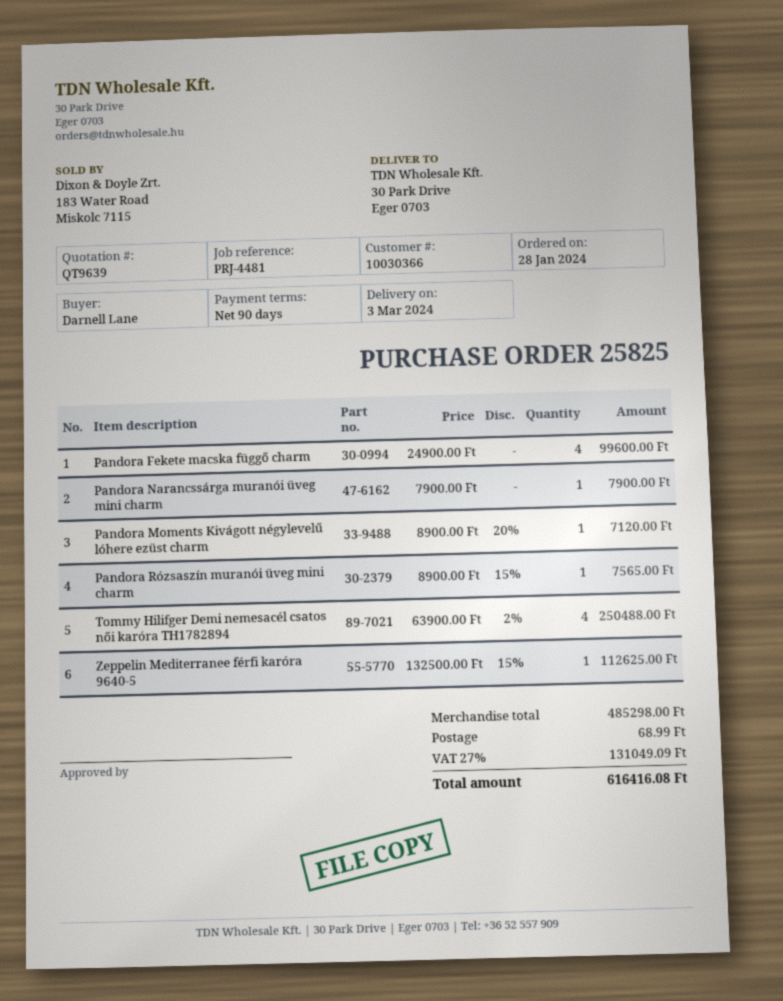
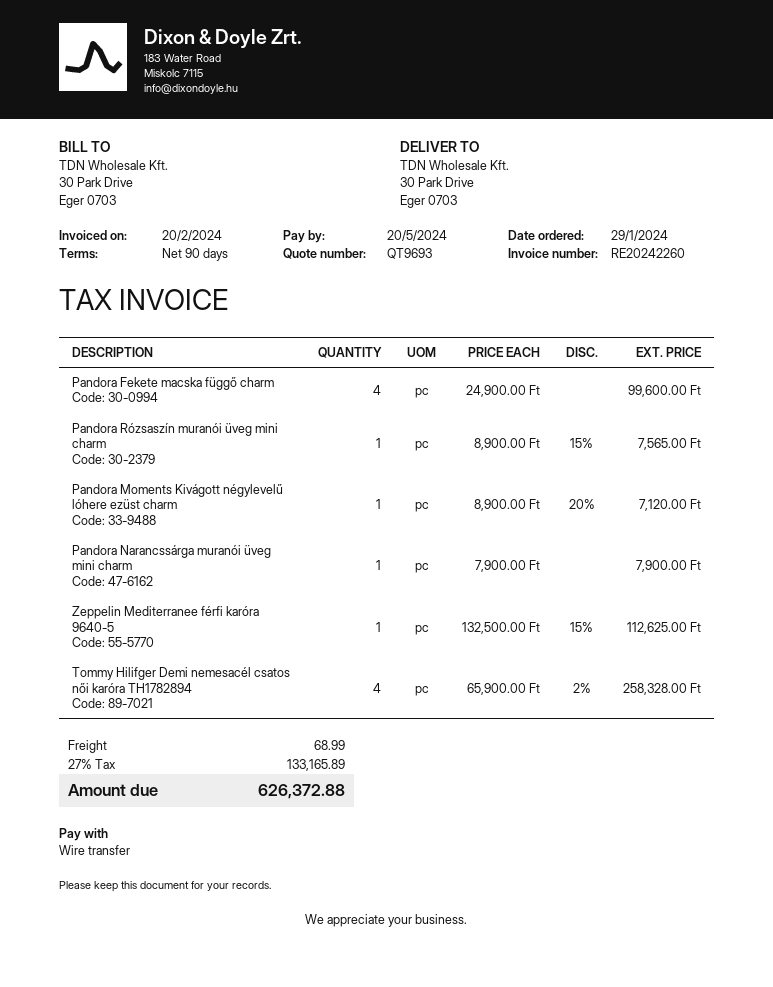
quote number: QT9639 -> QT9693
order date: 2024-01-28 -> 2024-01-29
Tommy Hilifger Demi nemesacél csatos női karóra TH1782894: 4 x 63900.00 - 2% = 250488.00 -> 4 x 65900.00 - 2% = 258328.00
tax: 27% = 131049.09 -> 27% = 133165.89
total: 616416.08 -> 626372.88

